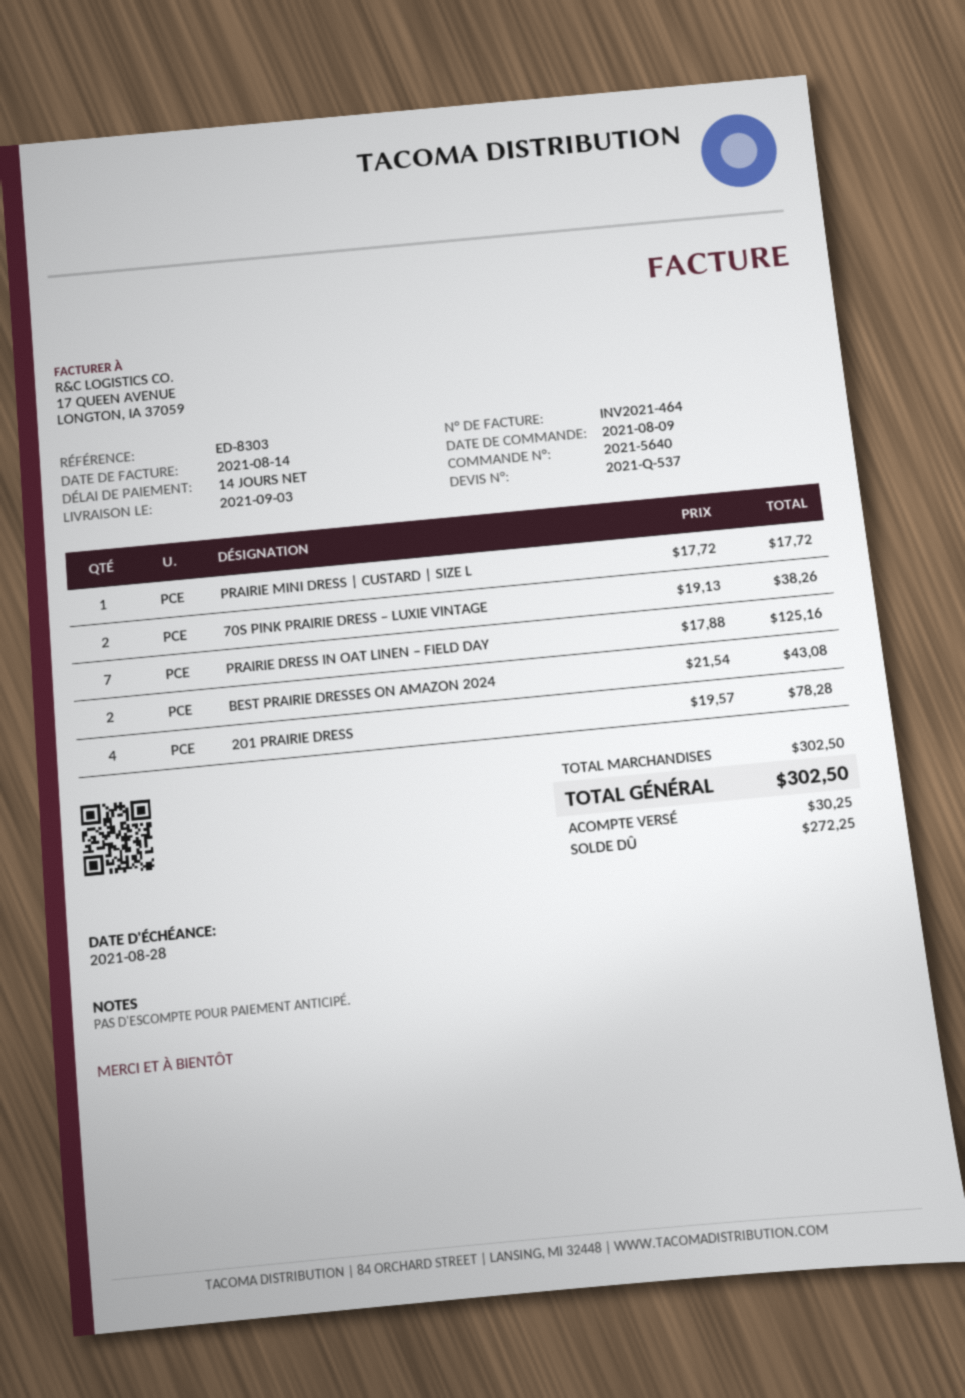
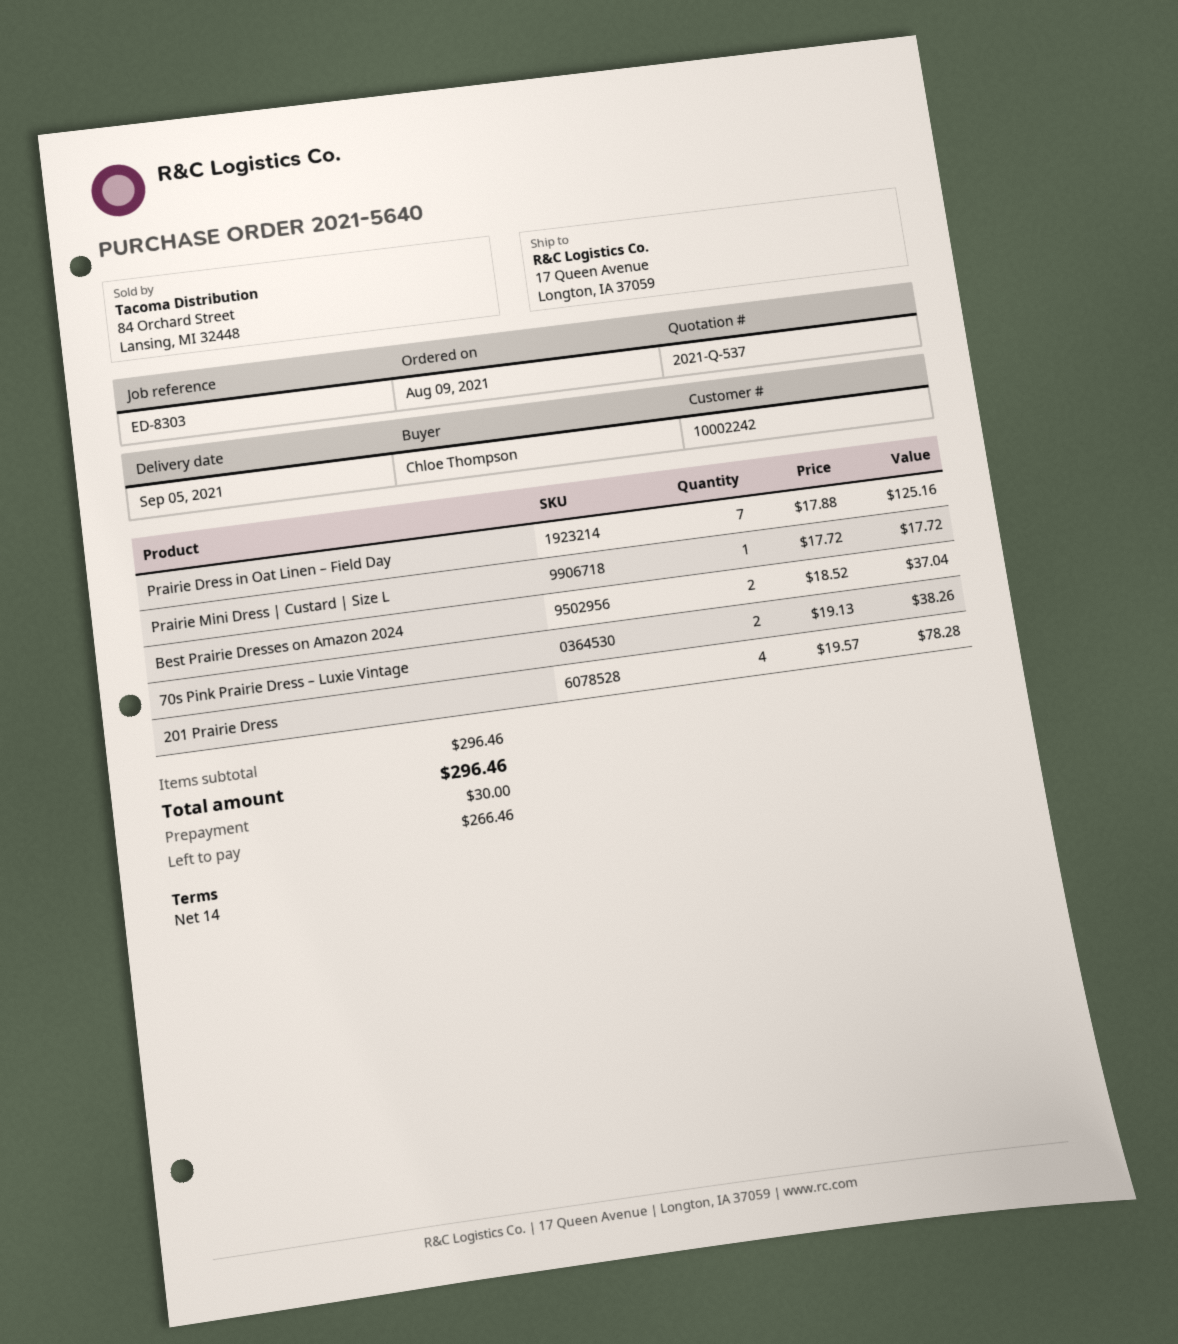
delivery date: 2021-09-03 -> 2021-09-05
BEST PRAIRIE DRESSES ON AMAZON 2024: 2 x 21.54 = 43.08 -> 2 x 18.52 = 37.04
subtotal: 302.50 -> 296.46
total: 302.50 -> 296.46
deposit: 30.25 -> 30.00
balance: 272.25 -> 266.46

